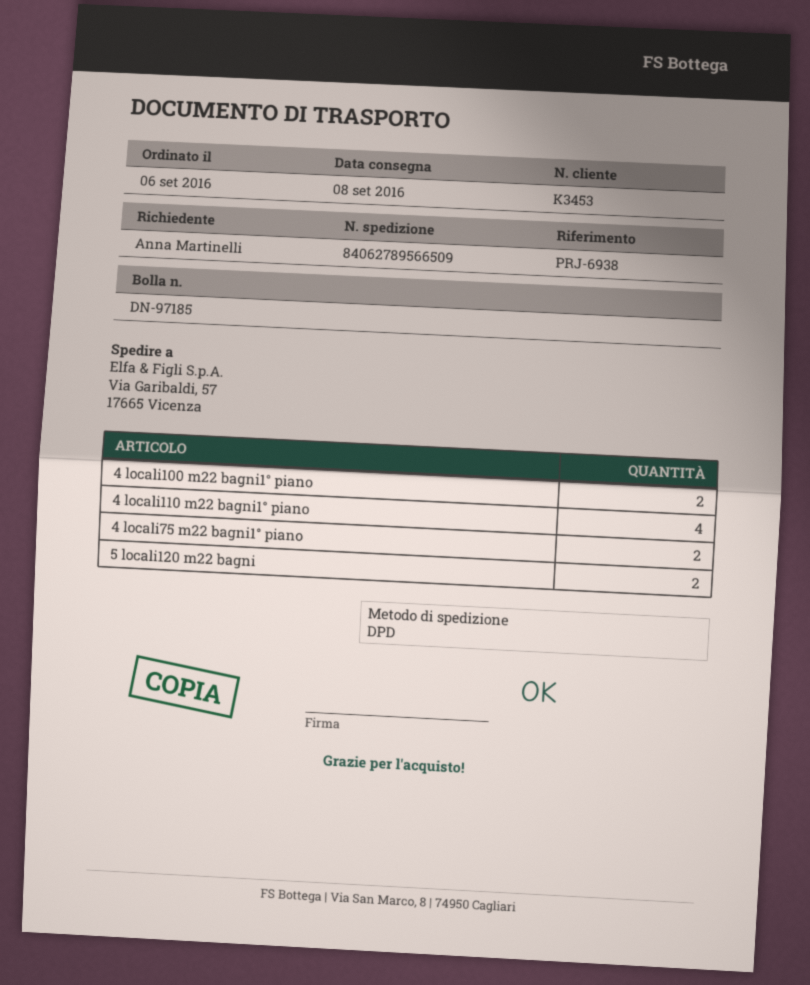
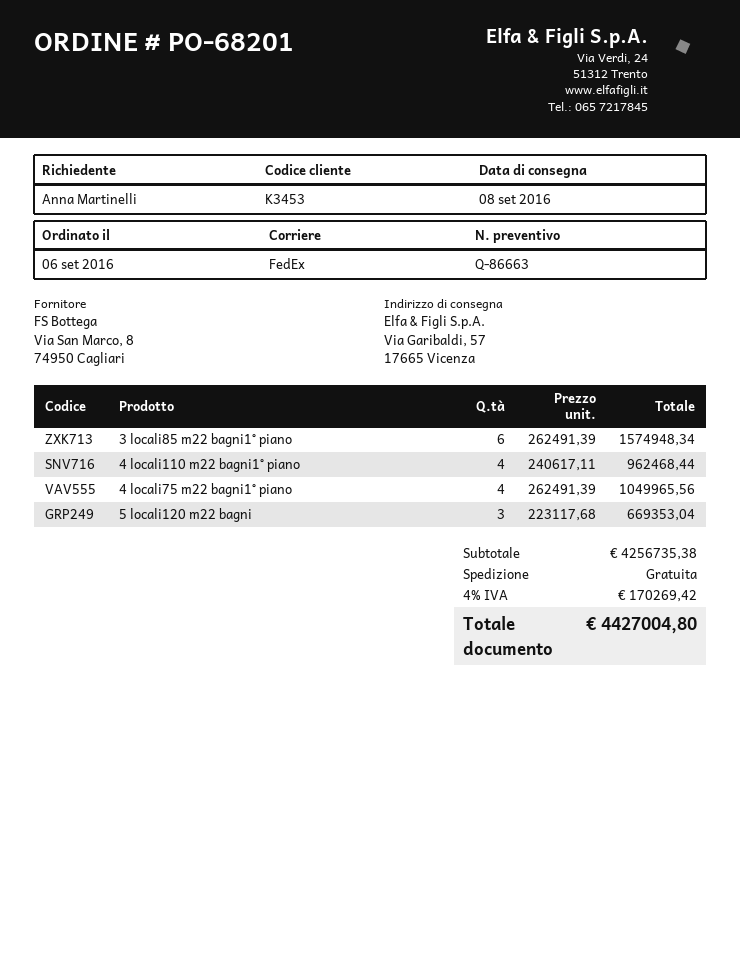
shipping method: DPD -> FedEx
4 locali100 m22 bagni1° piano: 2 -> none
4 locali75 m22 bagni1° piano: 2 -> 4
5 locali120 m22 bagni: 2 -> 3
3 locali85 m22 bagni1° piano: none -> 6

